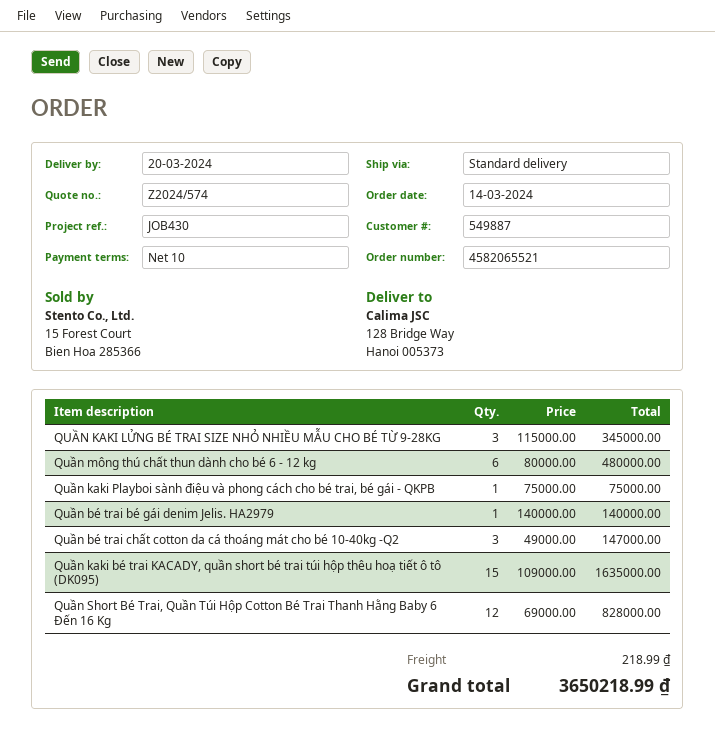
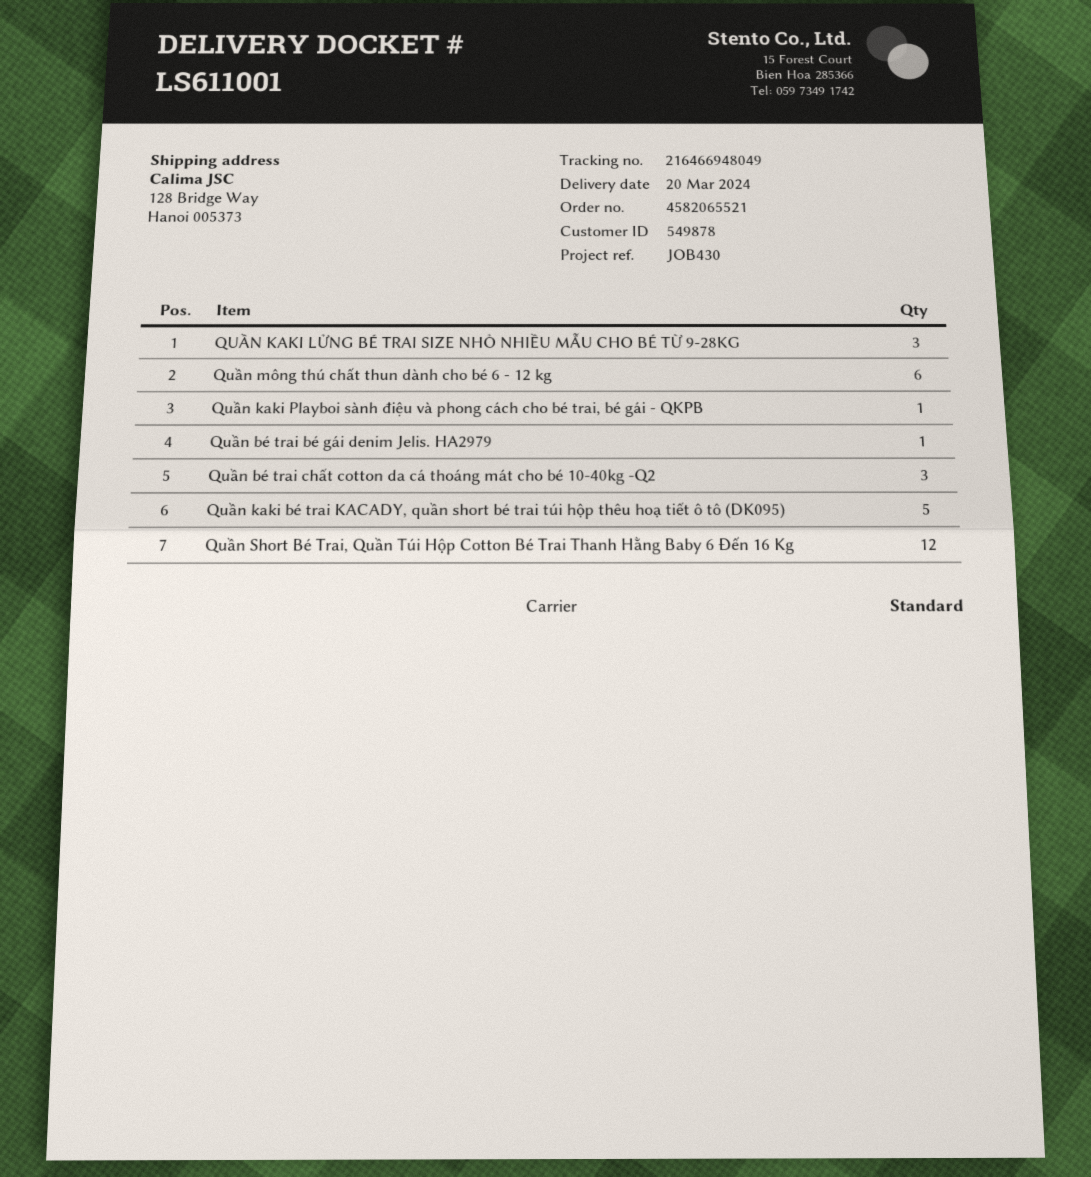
customer number: 549887 -> 549878
Quần kaki bé trai KACADY, quần short bé trai túi hộp thêu hoạ tiết ô tô (DK095): 15 -> 5

